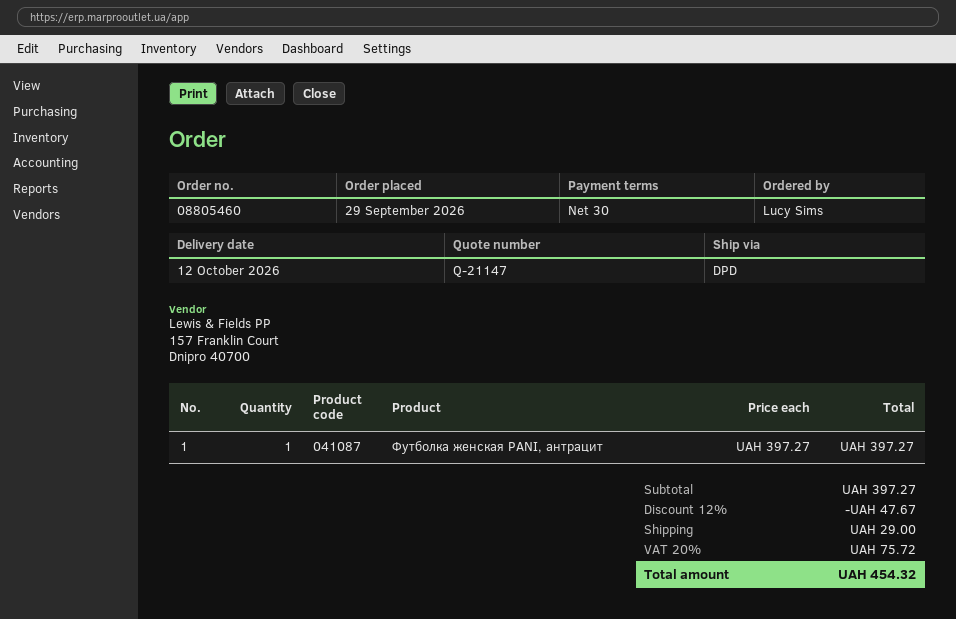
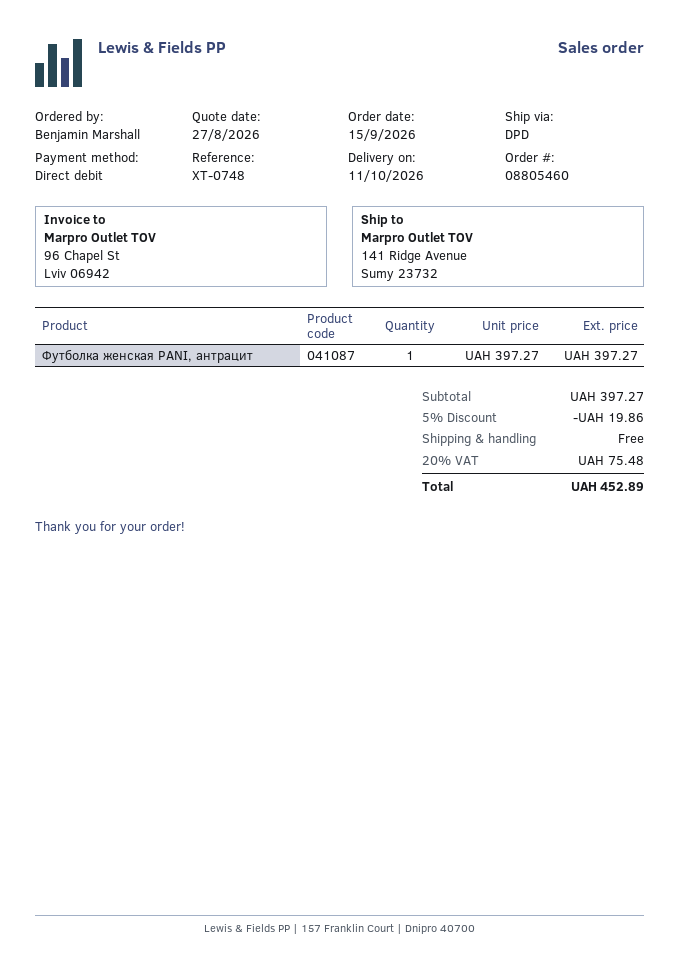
order date: 2026-09-29 -> 2026-09-15
delivery date: 2026-10-12 -> 2026-10-11
ordered by: Lucy Sims -> Benjamin Marshall
discount: 12% = 47.67 -> 5% = 19.86
shipping: 29.00 -> 0.00
tax: 20% = 75.72 -> 20% = 75.48
total: 454.32 -> 452.89

